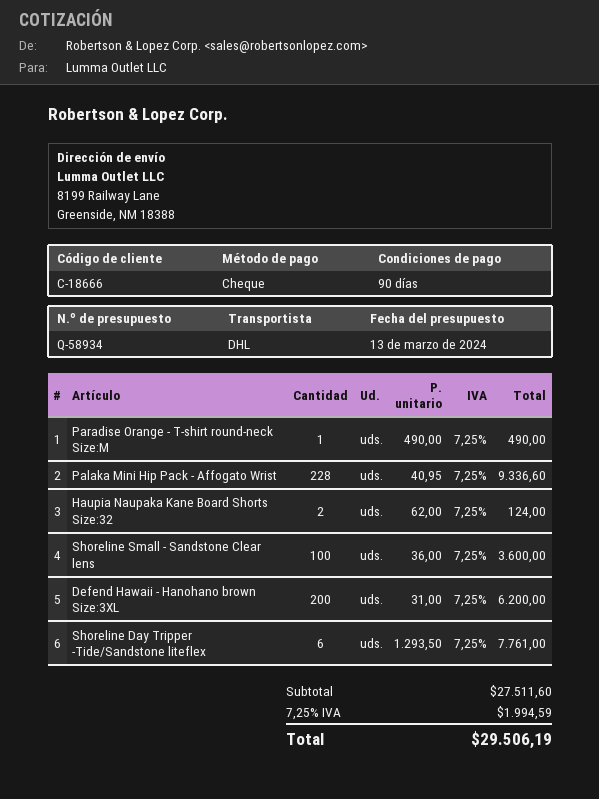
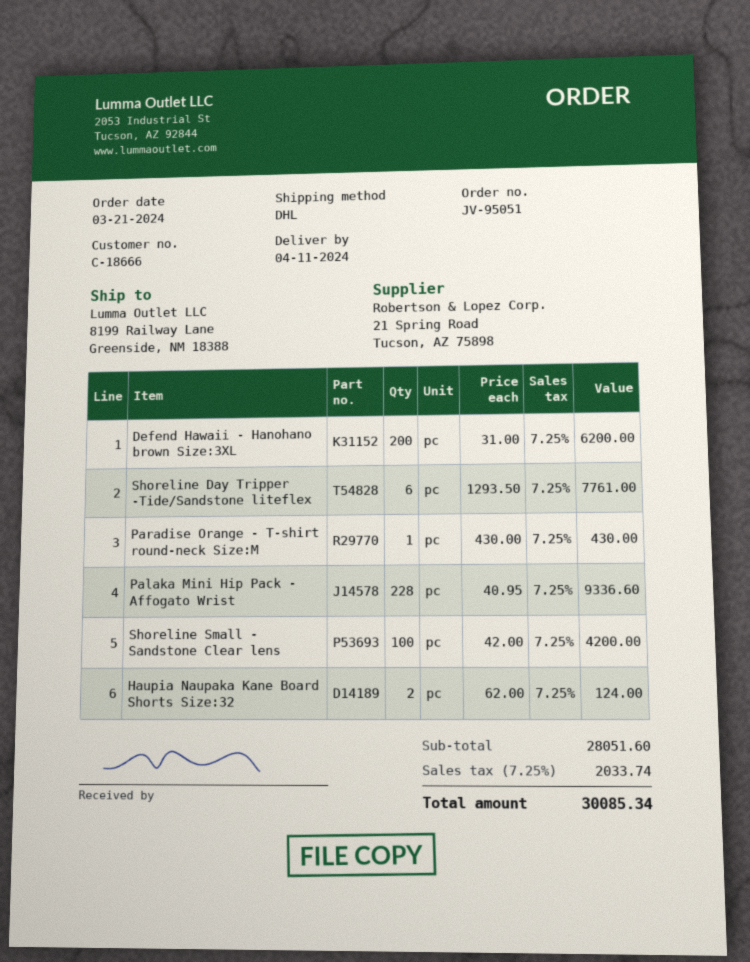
Paradise Orange - T-shirt round-neck Size:M: 1 x 490.00 = 490.00 -> 1 x 430.00 = 430.00
Shoreline Small - Sandstone Clear lens: 100 x 36.00 = 3600.00 -> 100 x 42.00 = 4200.00
subtotal: 27511.60 -> 28051.60
tax: 7.25% = 1994.59 -> 7.25% = 2033.74
total: 29506.19 -> 30085.34

